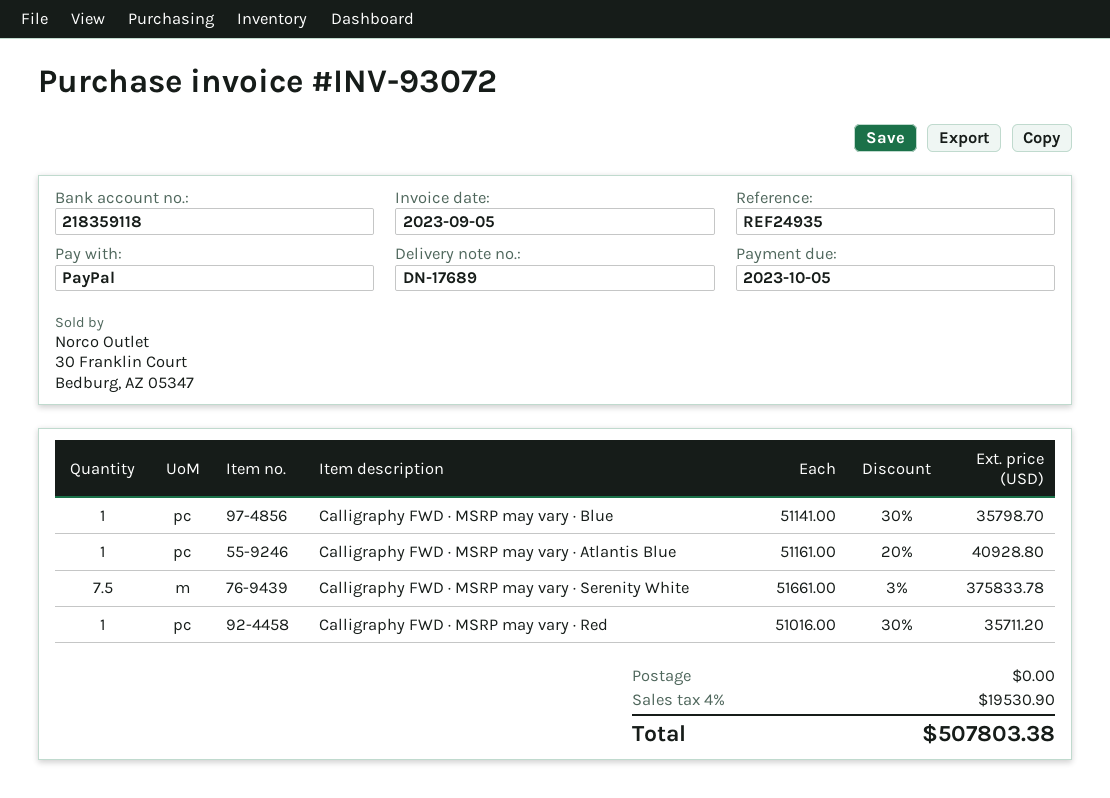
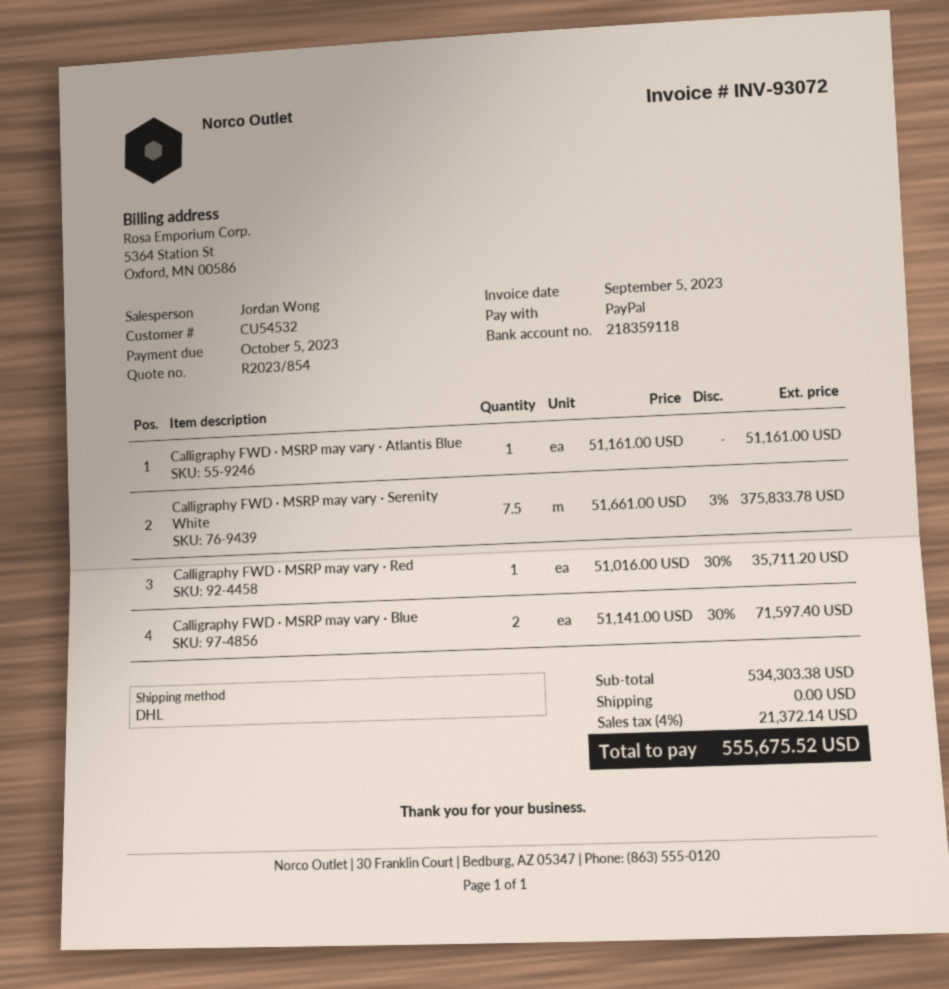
Calligraphy FWD · MSRP may vary · Blue: 1 x 51141.00 - 30% = 35798.70 -> 2 x 51141.00 - 30% = 71597.40
Calligraphy FWD · MSRP may vary · Atlantis Blue: 1 x 51161.00 - 20% = 40928.80 -> 1 x 51161.00 = 51161.00
tax: 4% = 19530.90 -> 4% = 21372.14
total: 507803.38 -> 555675.52

